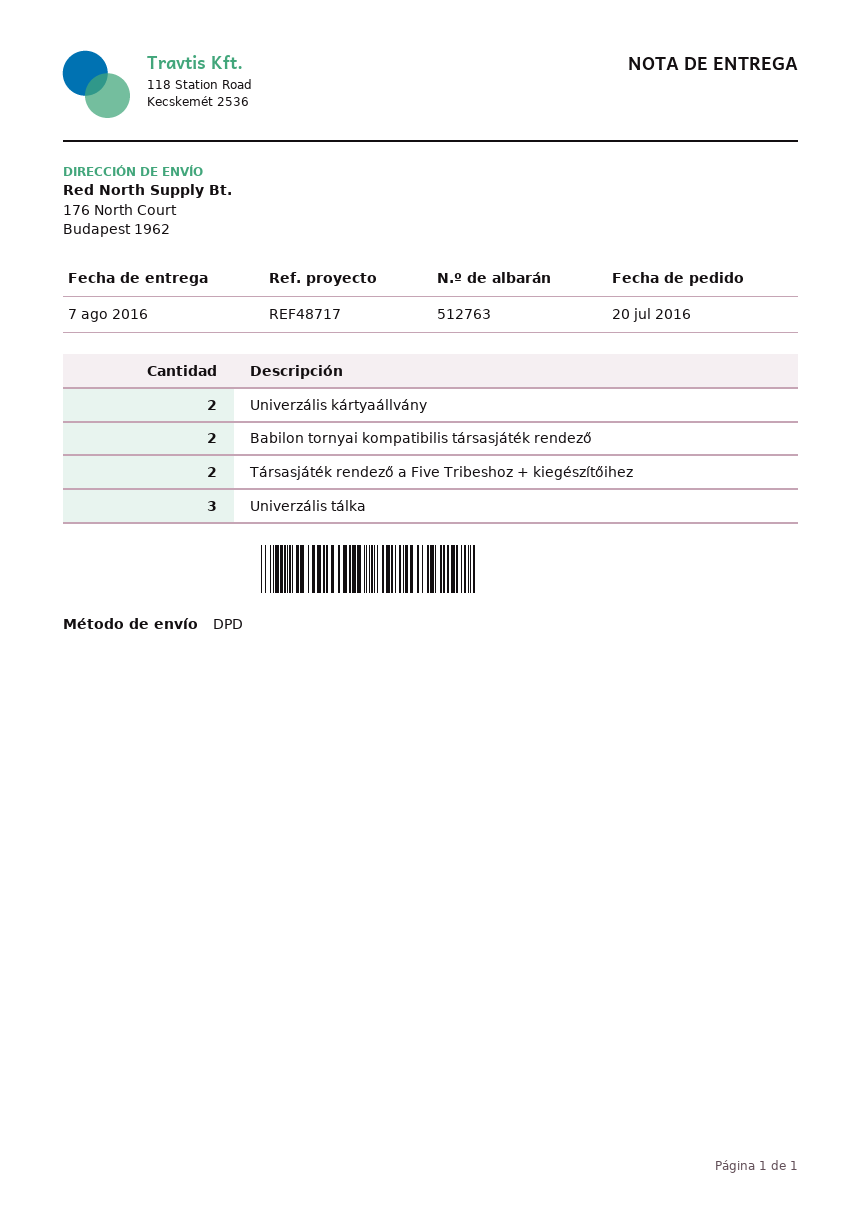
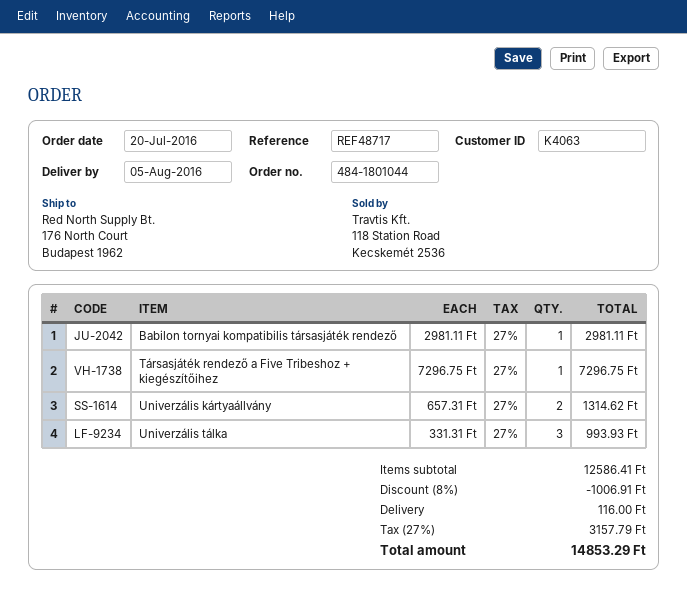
delivery date: 2016-08-07 -> 2016-08-05
Babilon tornyai kompatibilis társasjáték rendező: 2 -> 1
Társasjáték rendező a Five Tribeshoz + kiegészítőihez: 2 -> 1

